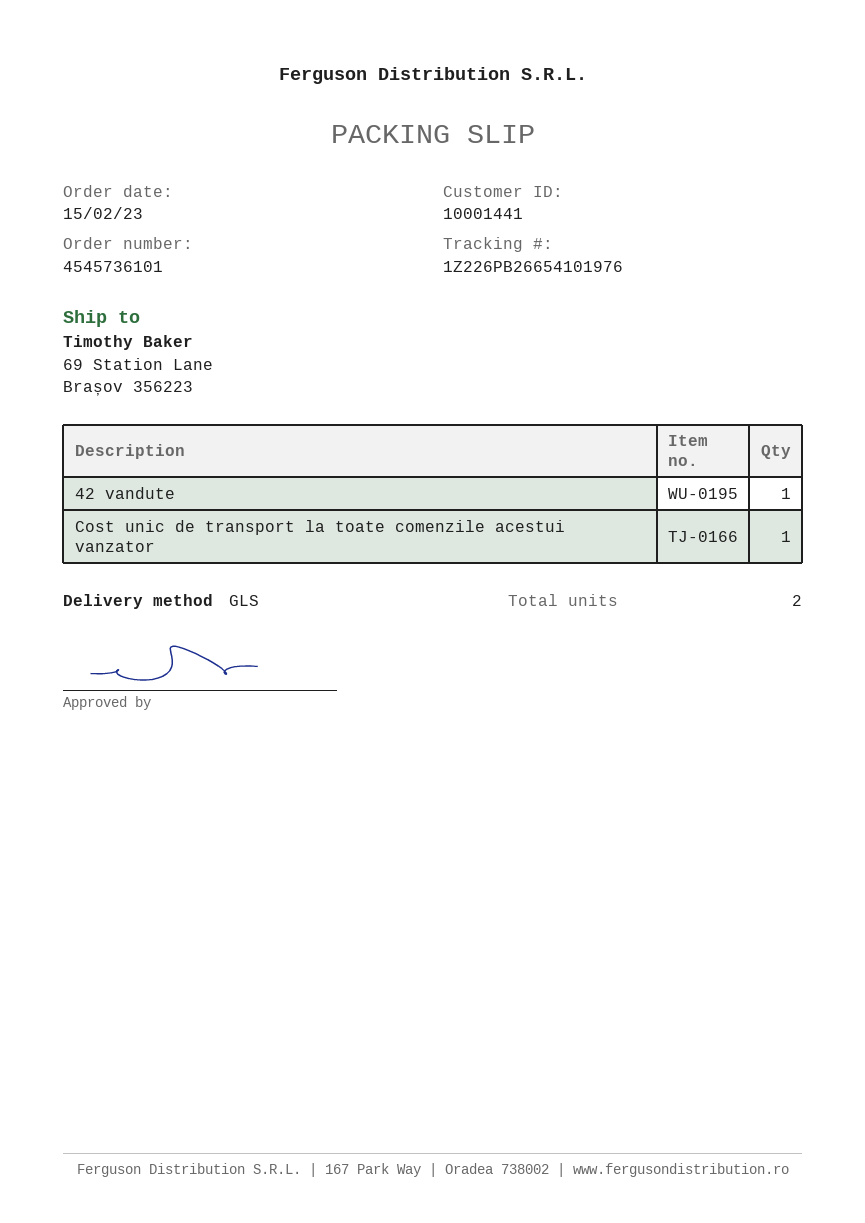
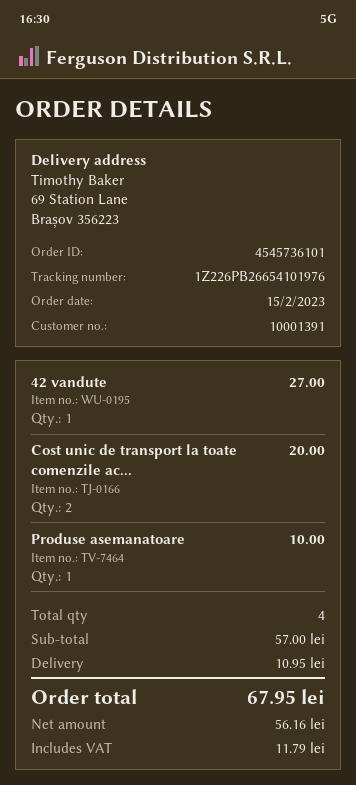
customer number: 10001441 -> 10001391
Cost unic de transport la toate comenzile acestui vanzator: 1 -> 2
Produse asemanatoare: none -> 1
total quantity: 2 -> 4

